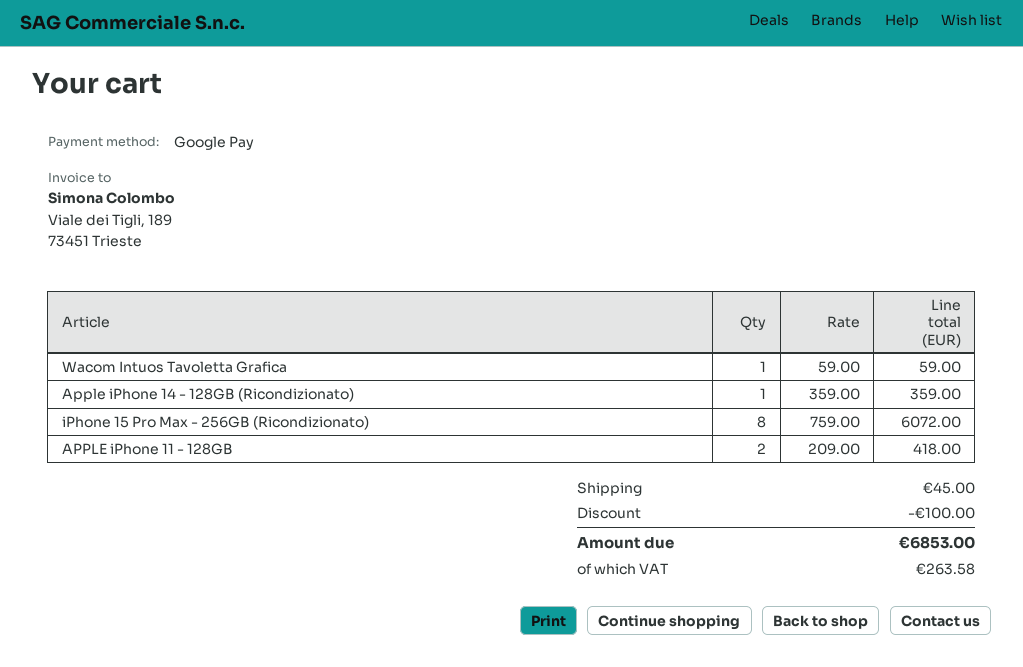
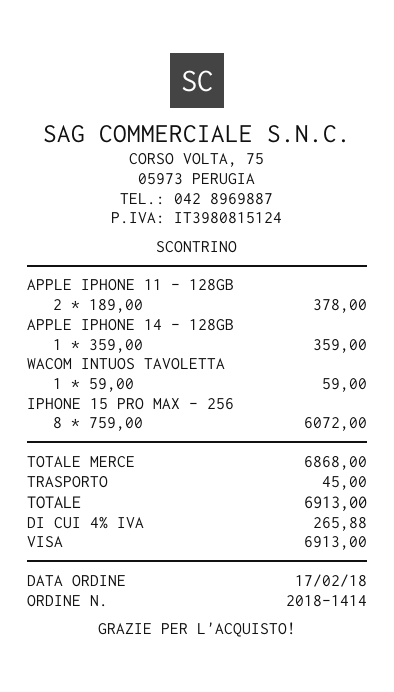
payment method: Google Pay -> Visa
APPLE iPhone 11 - 128GB: 2 x 209.00 = 418.00 -> 2 x 189.00 = 378.00
discount: 100.00 -> none
tax: 263.58 -> 265.88
total: 6853.00 -> 6913.00

